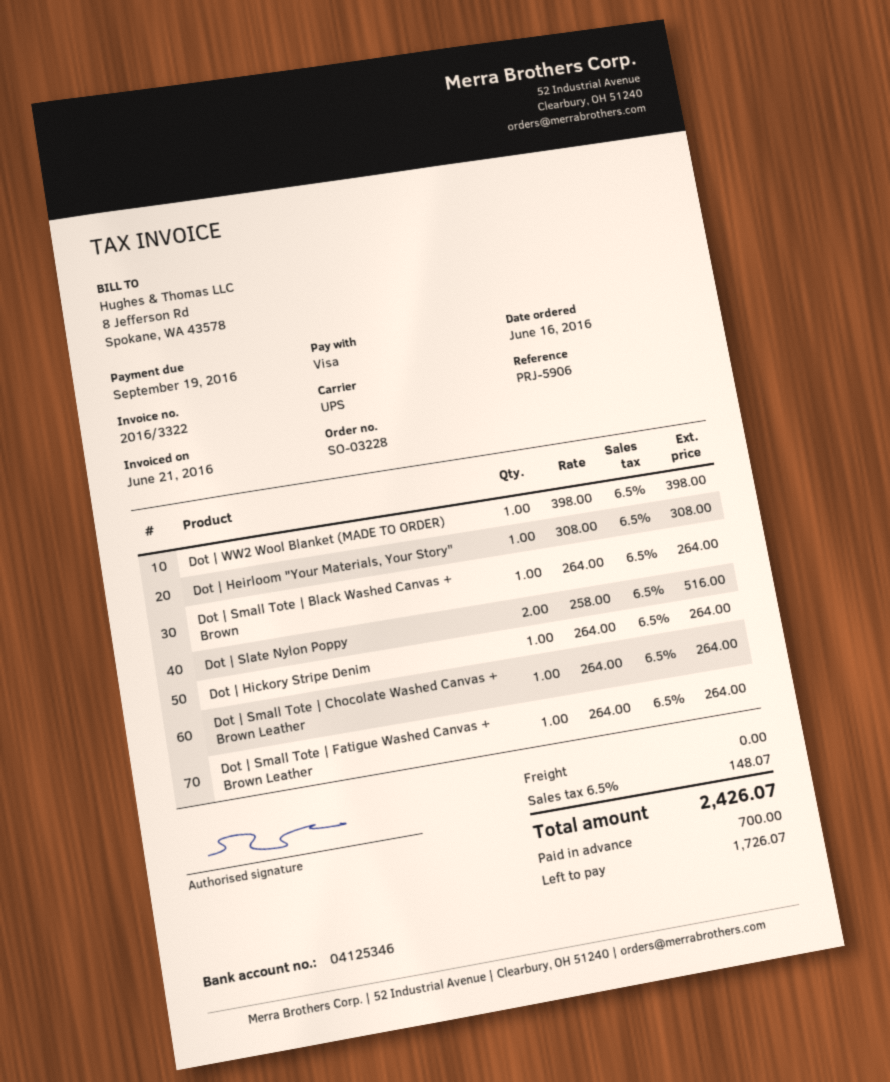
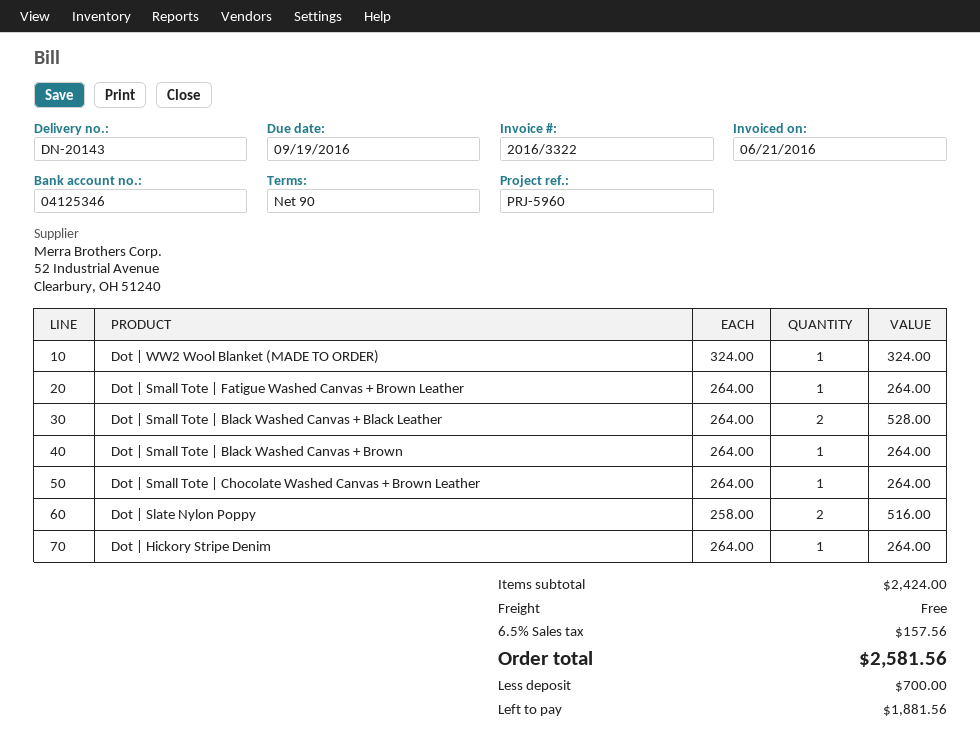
reference: PRJ-5906 -> PRJ-5960
Dot | WW2 Wool Blanket (MADE TO ORDER): 1 x 398.00 = 398.00 -> 1 x 324.00 = 324.00
Dot | Heirloom "Your Materials, Your Story": 1 x 308.00 = 308.00 -> none
Dot | Small Tote | Black Washed Canvas + Black Leather: none -> 2 x 264.00 = 528.00
tax: 6.5% = 148.07 -> 6.5% = 157.56
total: 2426.07 -> 2581.56
balance: 1726.07 -> 1881.56

